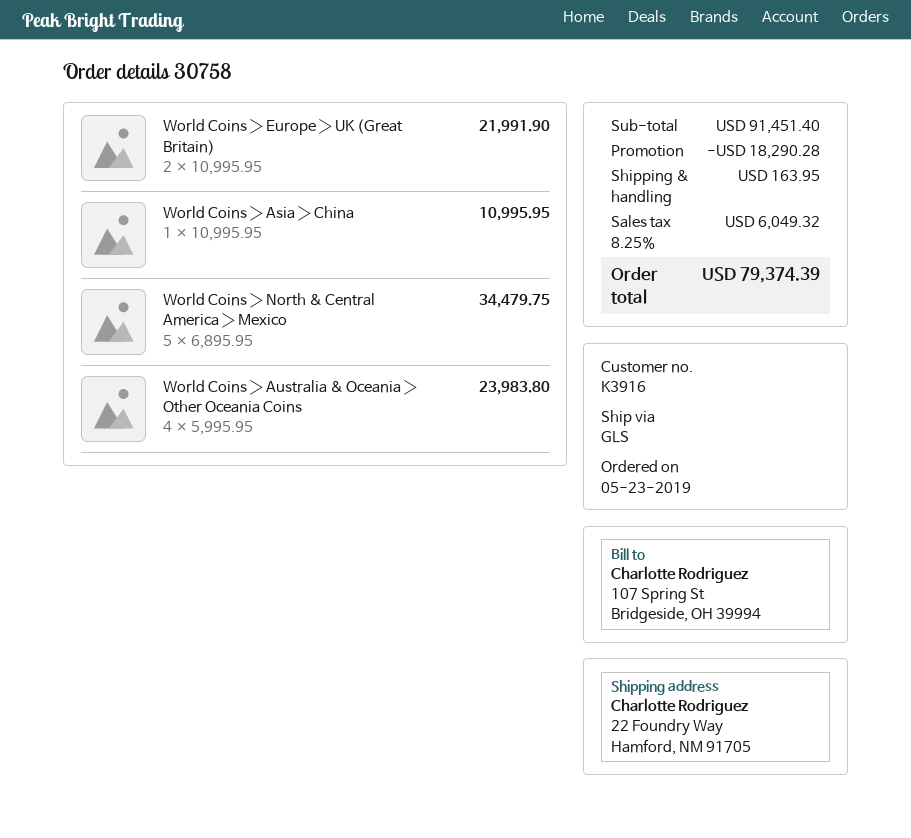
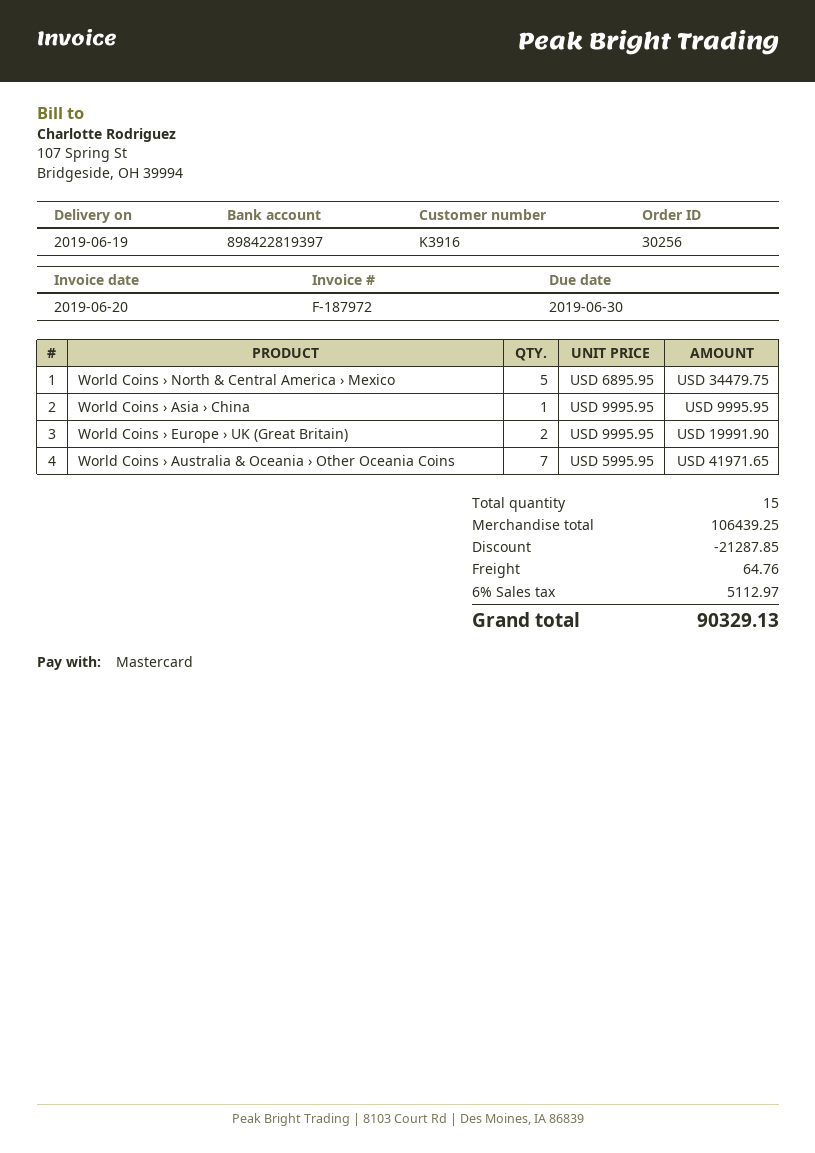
order number: 30758 -> 30256
World Coins › Europe › UK (Great Britain): 2 x 10995.95 = 21991.90 -> 2 x 9995.95 = 19991.90
World Coins › Asia › China: 1 x 10995.95 = 10995.95 -> 1 x 9995.95 = 9995.95
World Coins › Australia & Oceania › Other Oceania Coins: 4 x 5995.95 = 23983.80 -> 7 x 5995.95 = 41971.65
subtotal: 91451.40 -> 106439.25
discount: 18290.28 -> 21287.85
shipping: 163.95 -> 64.76
tax: 8.25% = 6049.32 -> 6% = 5112.97
total: 79374.39 -> 90329.13

